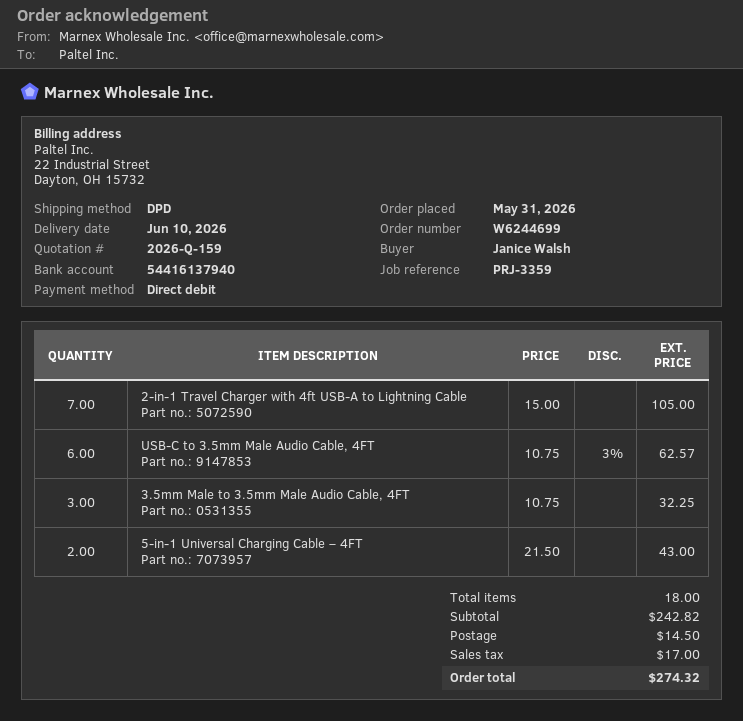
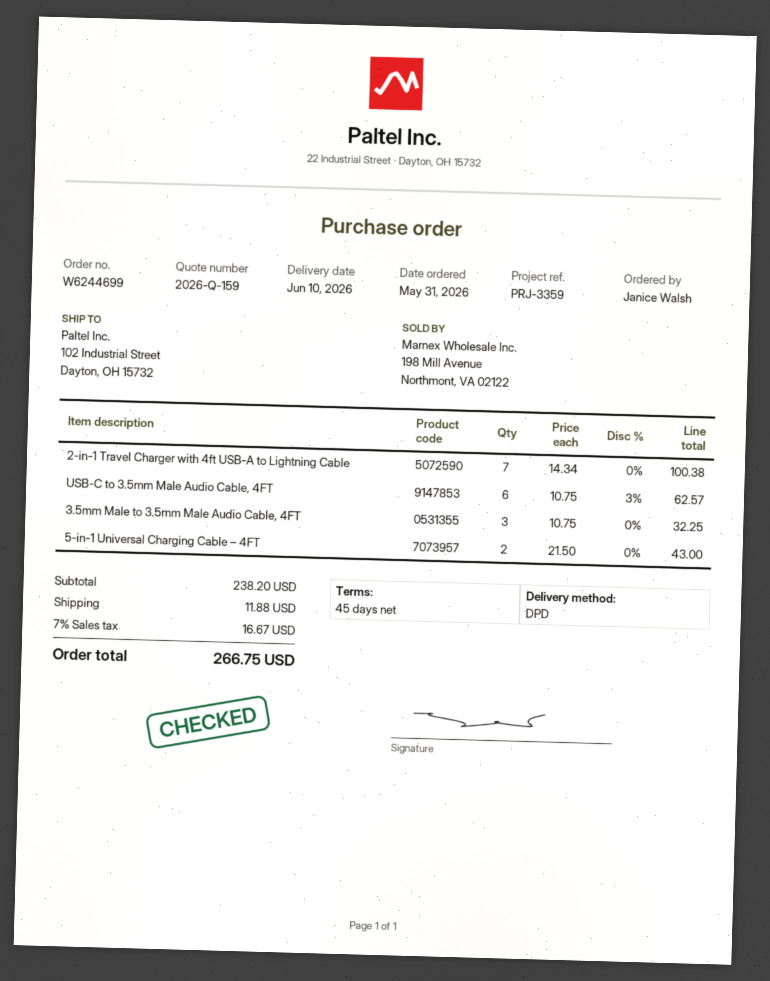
2-in-1 Travel Charger with 4ft USB-A to Lightning Cable: 7 x 15.00 = 105.00 -> 7 x 14.34 = 100.38
subtotal: 242.82 -> 238.20
shipping: 14.50 -> 11.88
tax: 17.00 -> 16.67
total: 274.32 -> 266.75

